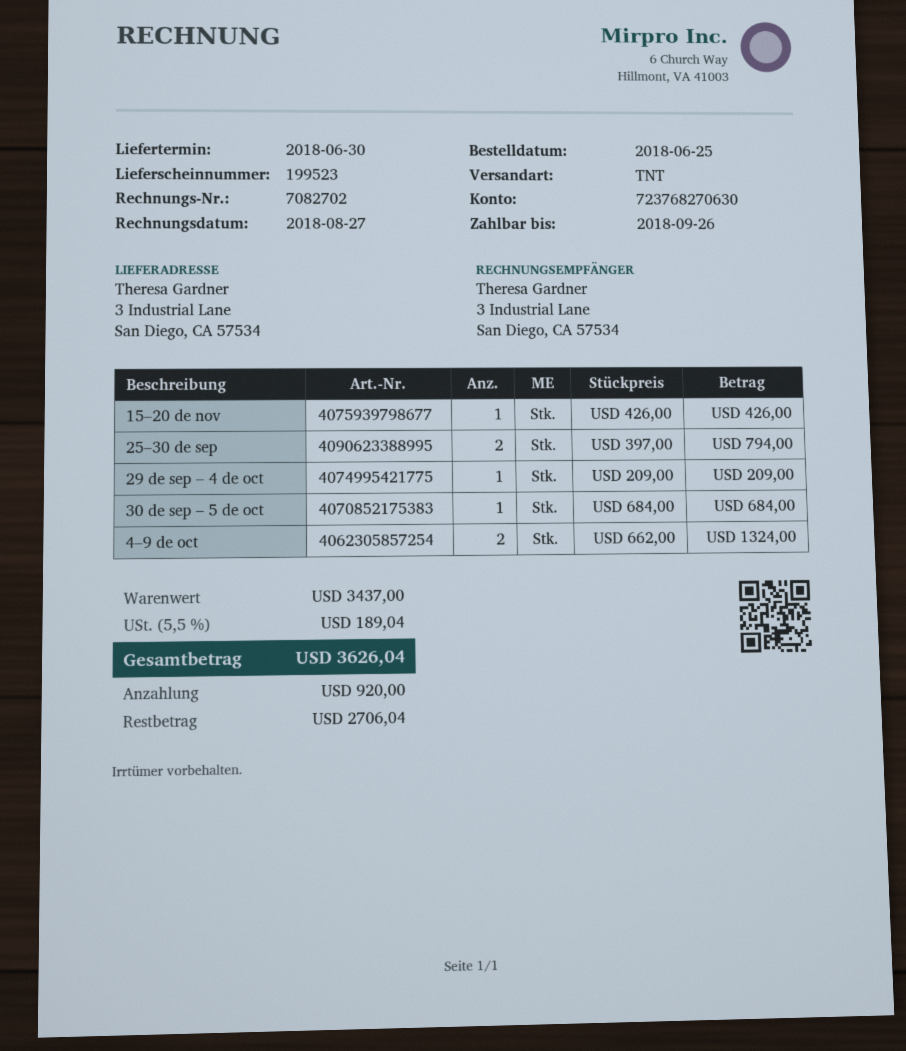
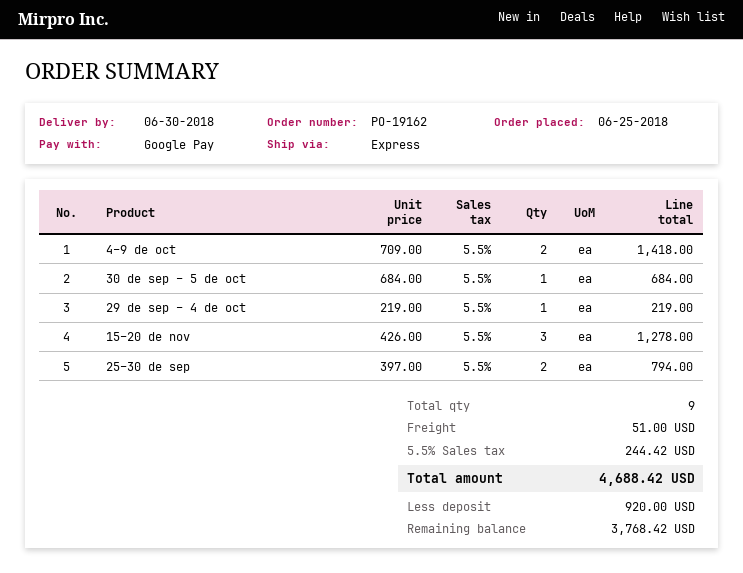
shipping method: TNT -> express
15–20 de nov: 1 x 426.00 = 426.00 -> 3 x 426.00 = 1278.00
29 de sep – 4 de oct: 1 x 209.00 = 209.00 -> 1 x 219.00 = 219.00
4–9 de oct: 2 x 662.00 = 1324.00 -> 2 x 709.00 = 1418.00
shipping: none -> 51.00
tax: 5.5% = 189.04 -> 5.5% = 244.42
total: 3626.04 -> 4688.42
balance: 2706.04 -> 3768.42

